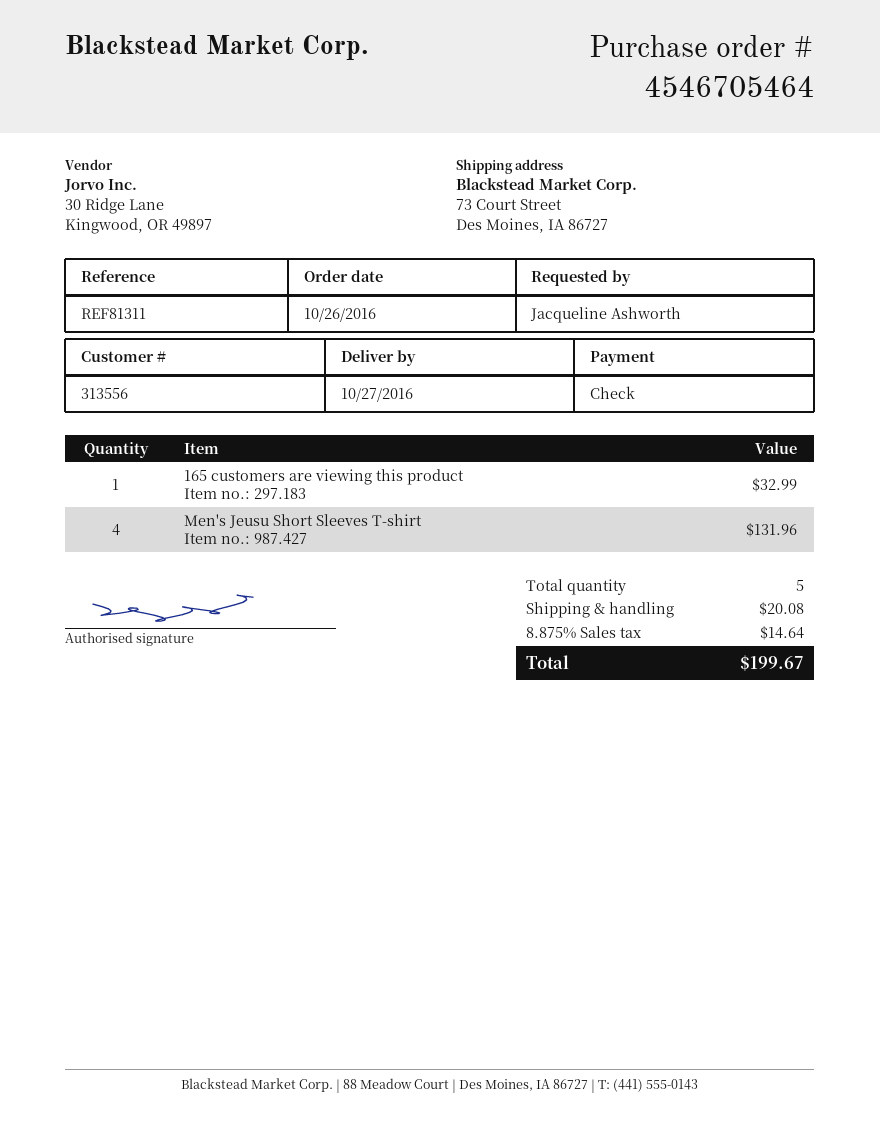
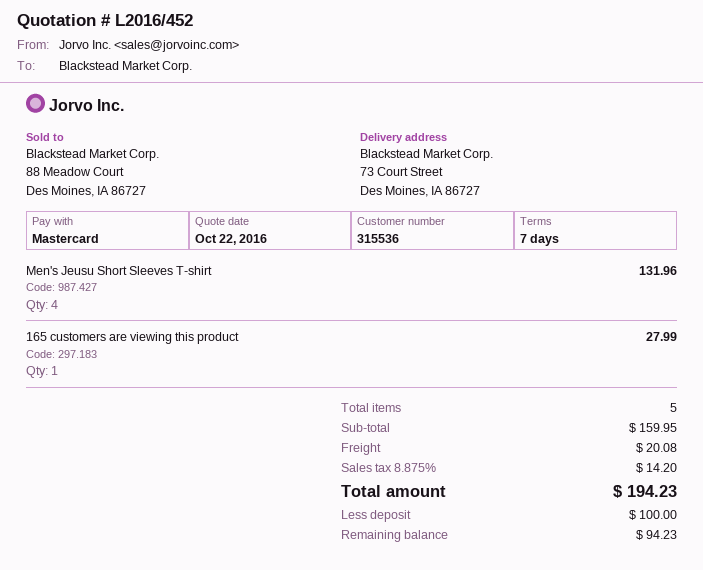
customer number: 313556 -> 315536
payment method: cheque -> Mastercard
165 customers are viewing this product: 1 for 32.99 -> 1 for 27.99
tax: 8.875% = 14.64 -> 8.875% = 14.20
total: 199.67 -> 194.23

